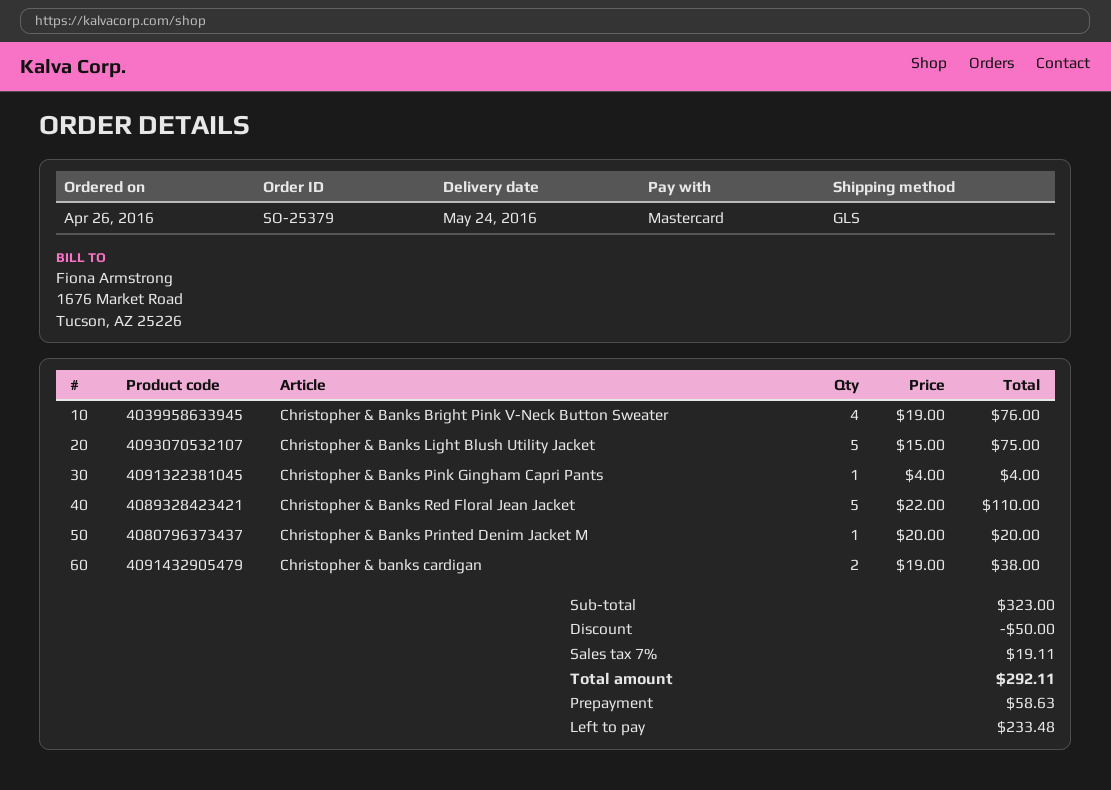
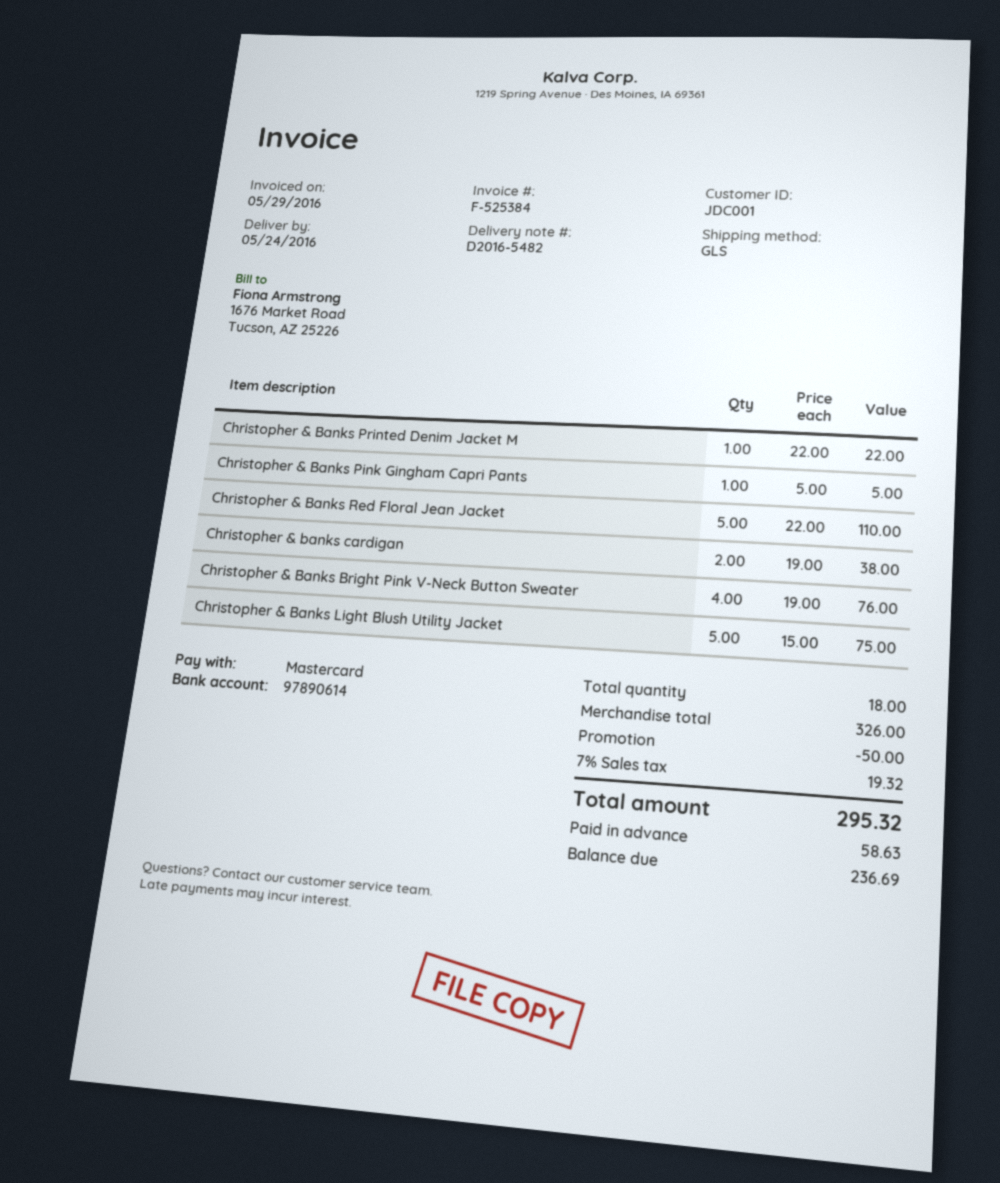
Christopher & Banks Pink Gingham Capri Pants: 1 x 4.00 = 4.00 -> 1 x 5.00 = 5.00
Christopher & Banks Printed Denim Jacket M: 1 x 20.00 = 20.00 -> 1 x 22.00 = 22.00
subtotal: 323.00 -> 326.00
tax: 7% = 19.11 -> 7% = 19.32
total: 292.11 -> 295.32
balance: 233.48 -> 236.69

